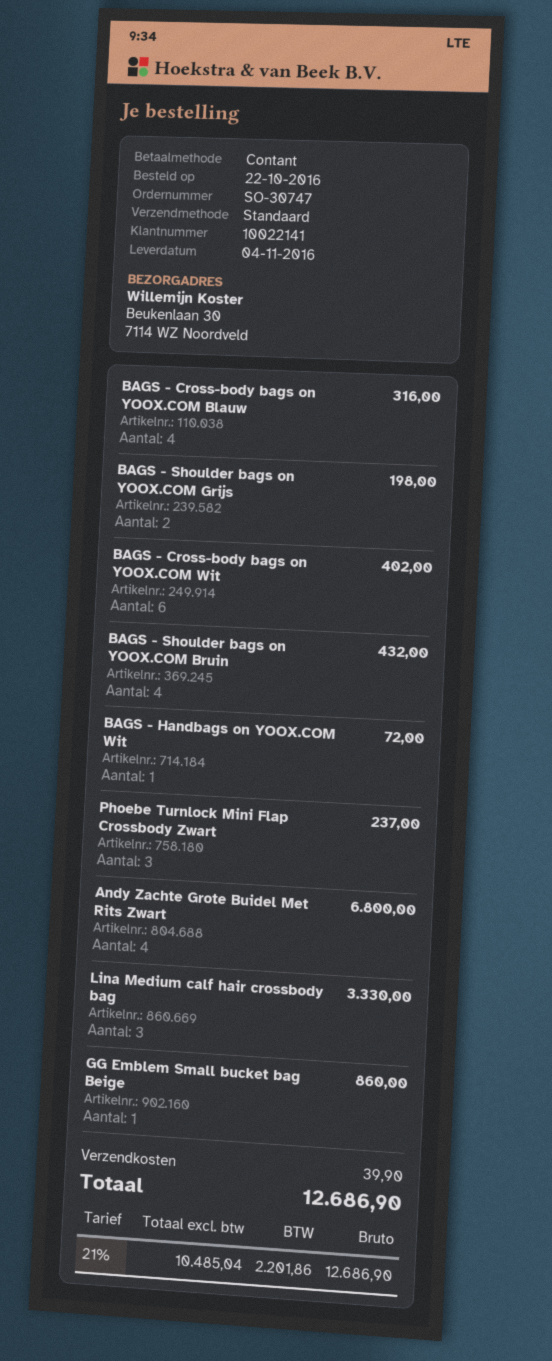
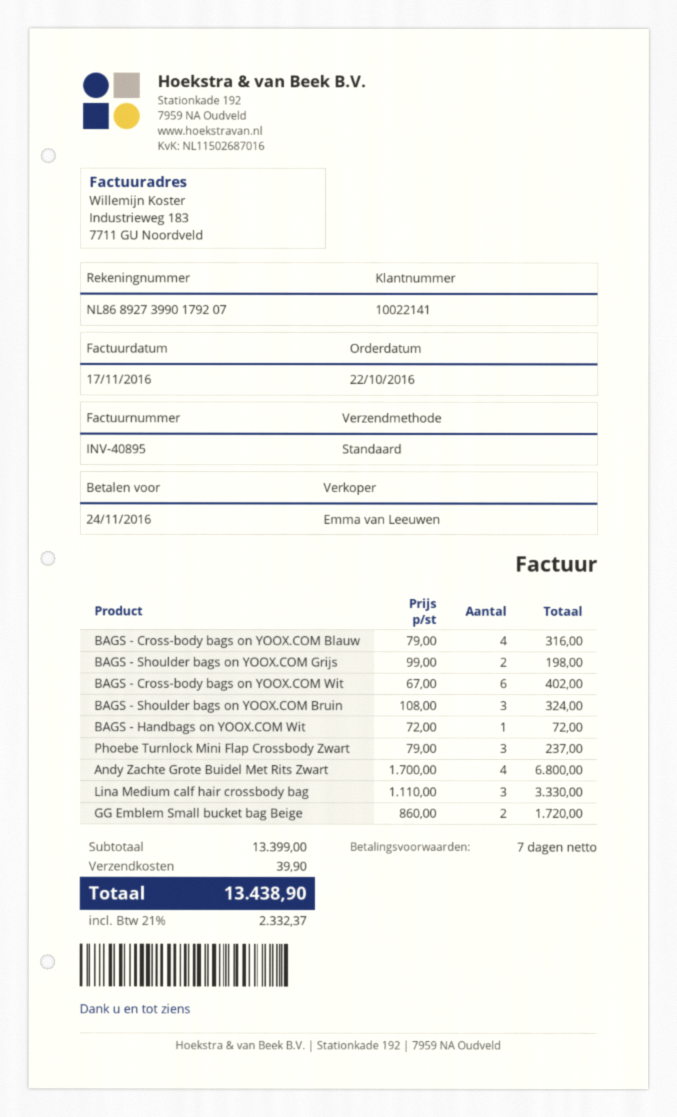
BAGS - Shoulder bags on YOOX.COM Bruin: 4 for 432.00 -> 3 for 324.00
GG Emblem Small bucket bag Beige: 1 for 860.00 -> 2 for 1720.00
tax: 21% = 2201.86 -> 21% = 2332.37
total: 12686.90 -> 13438.90

